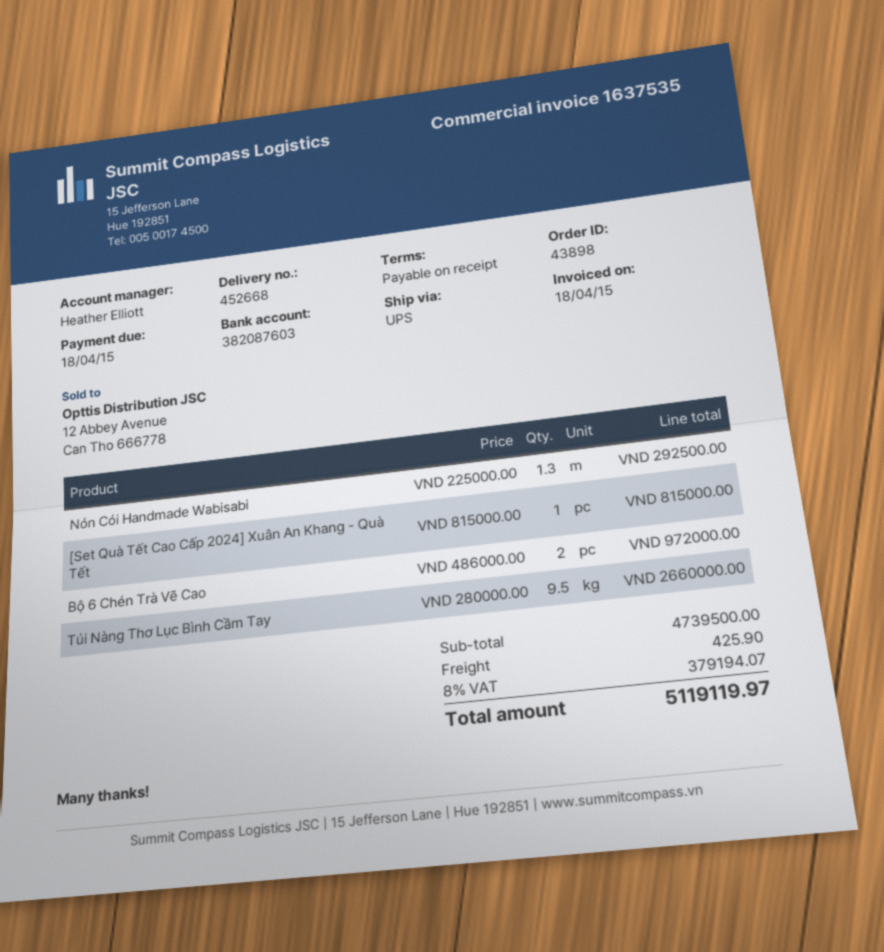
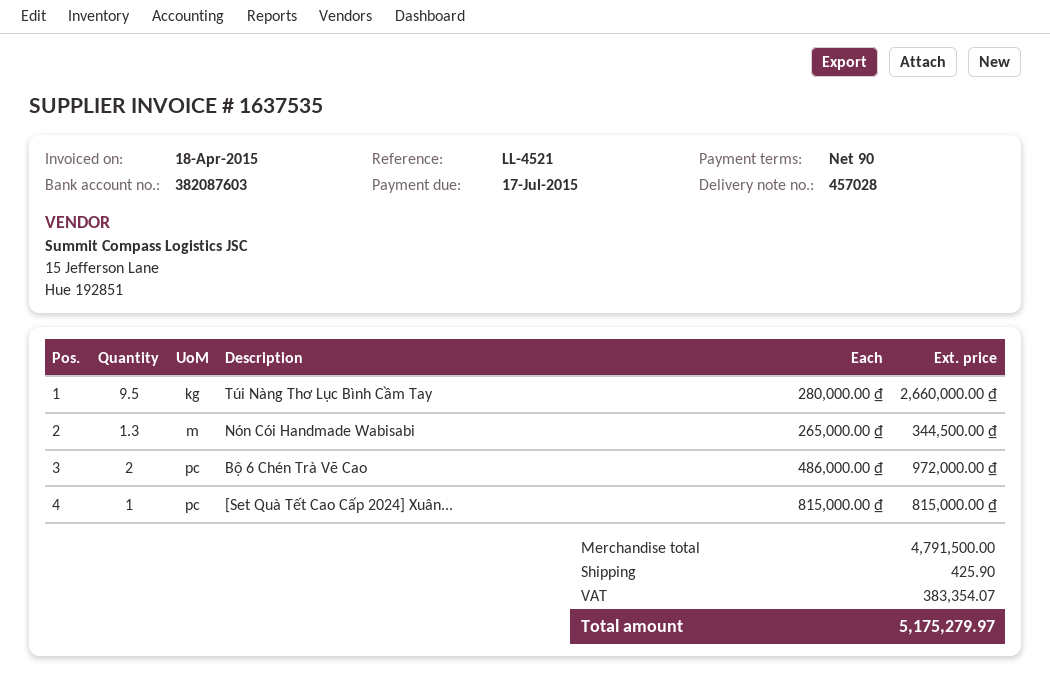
delivery note number: 452668 -> 457028
payment terms: on receipt -> 90 days
due date: 2015-04-18 -> 2015-07-17
Nón Cói Handmade Wabisabi: 1.3 x 225000.00 = 292500.00 -> 1.3 x 265000.00 = 344500.00
subtotal: 4739500.00 -> 4791500.00
tax: 379194.07 -> 383354.07
total: 5119119.97 -> 5175279.97

